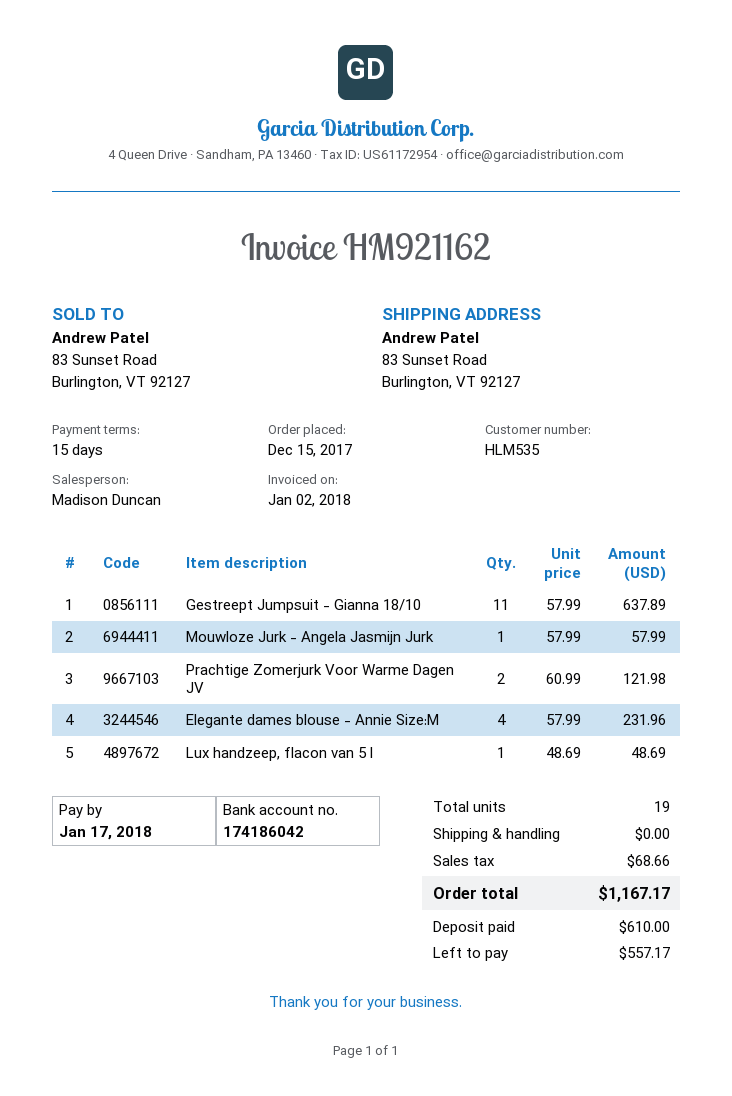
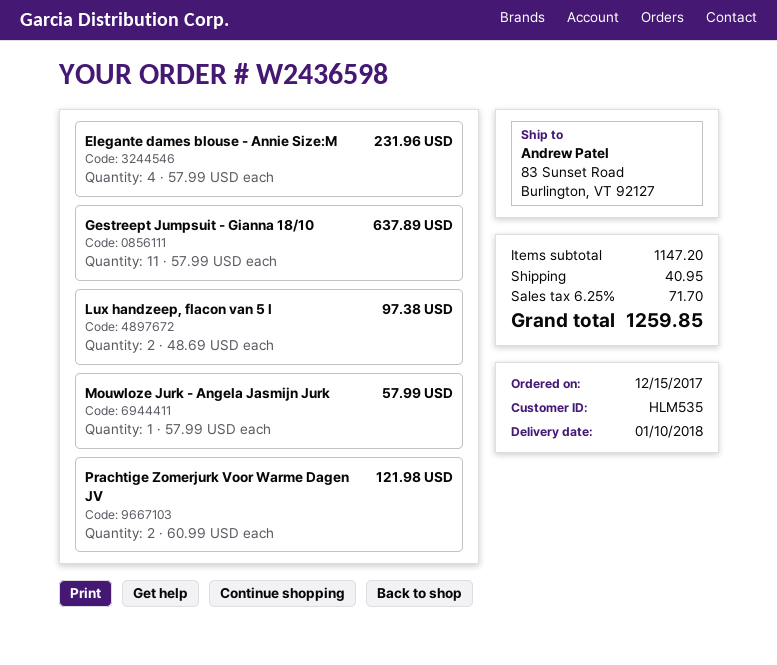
Lux handzeep, flacon van 5 l: 1 x 48.69 = 48.69 -> 2 x 48.69 = 97.38
shipping: 0.00 -> 40.95
tax: 68.66 -> 71.70
total: 1167.17 -> 1259.85

